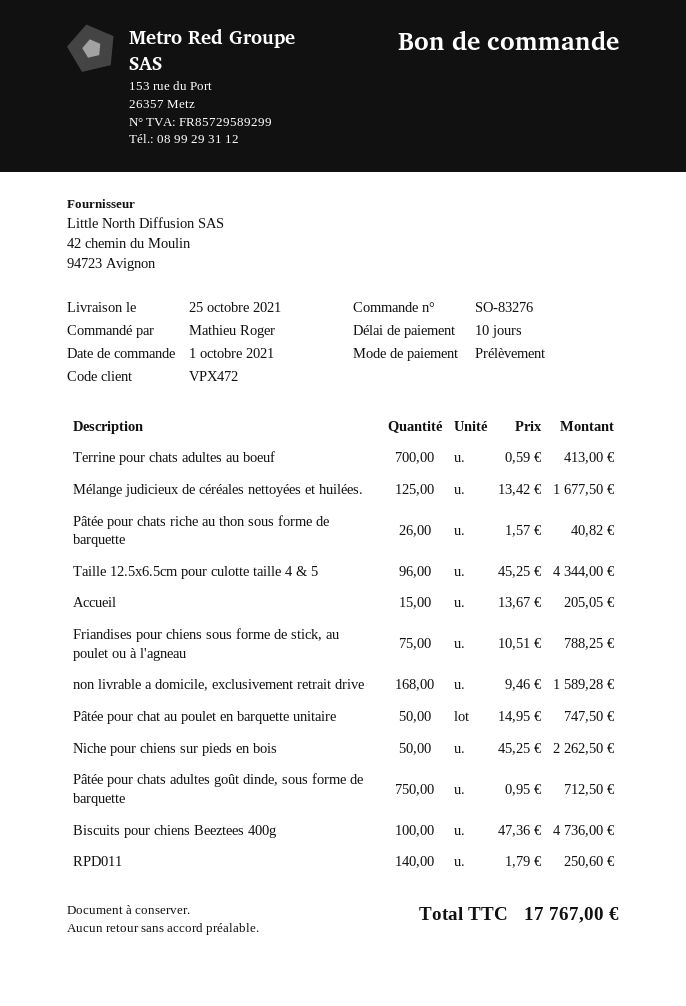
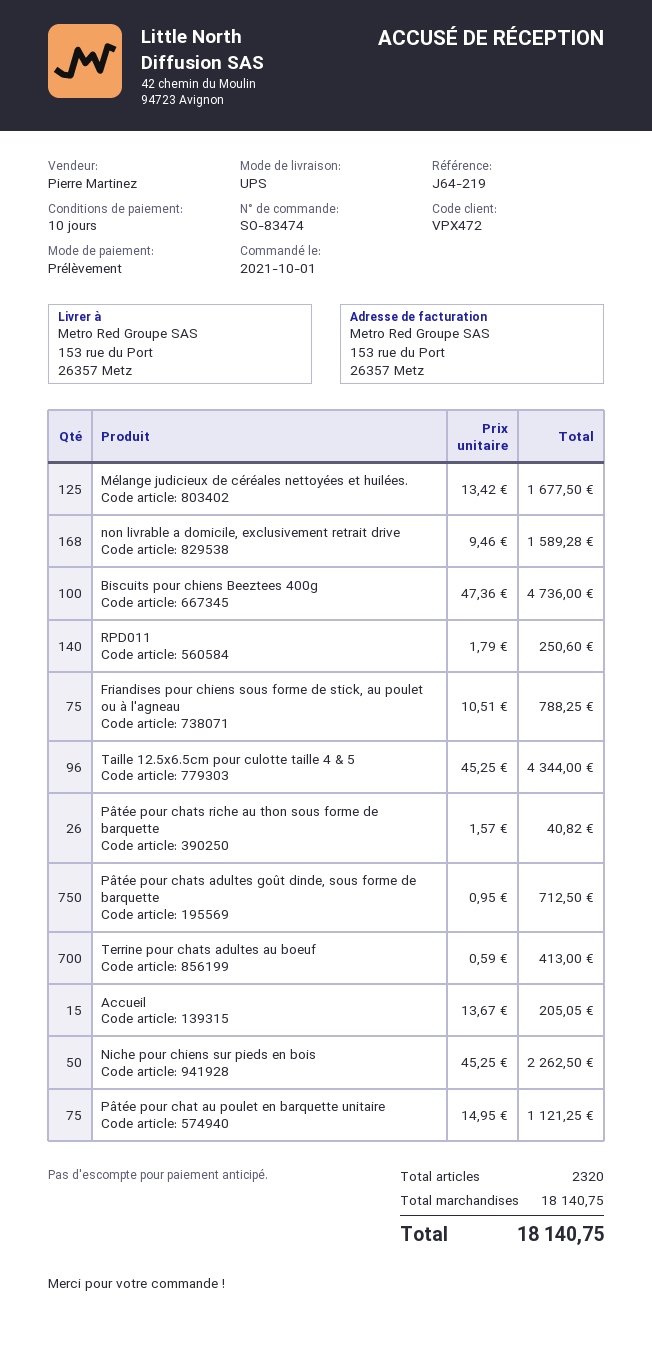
order number: SO-83276 -> SO-83474
Pâtée pour chat au poulet en barquette unitaire: 50 x 14.95 = 747.50 -> 75 x 14.95 = 1121.25
total: 17767.00 -> 18140.75

